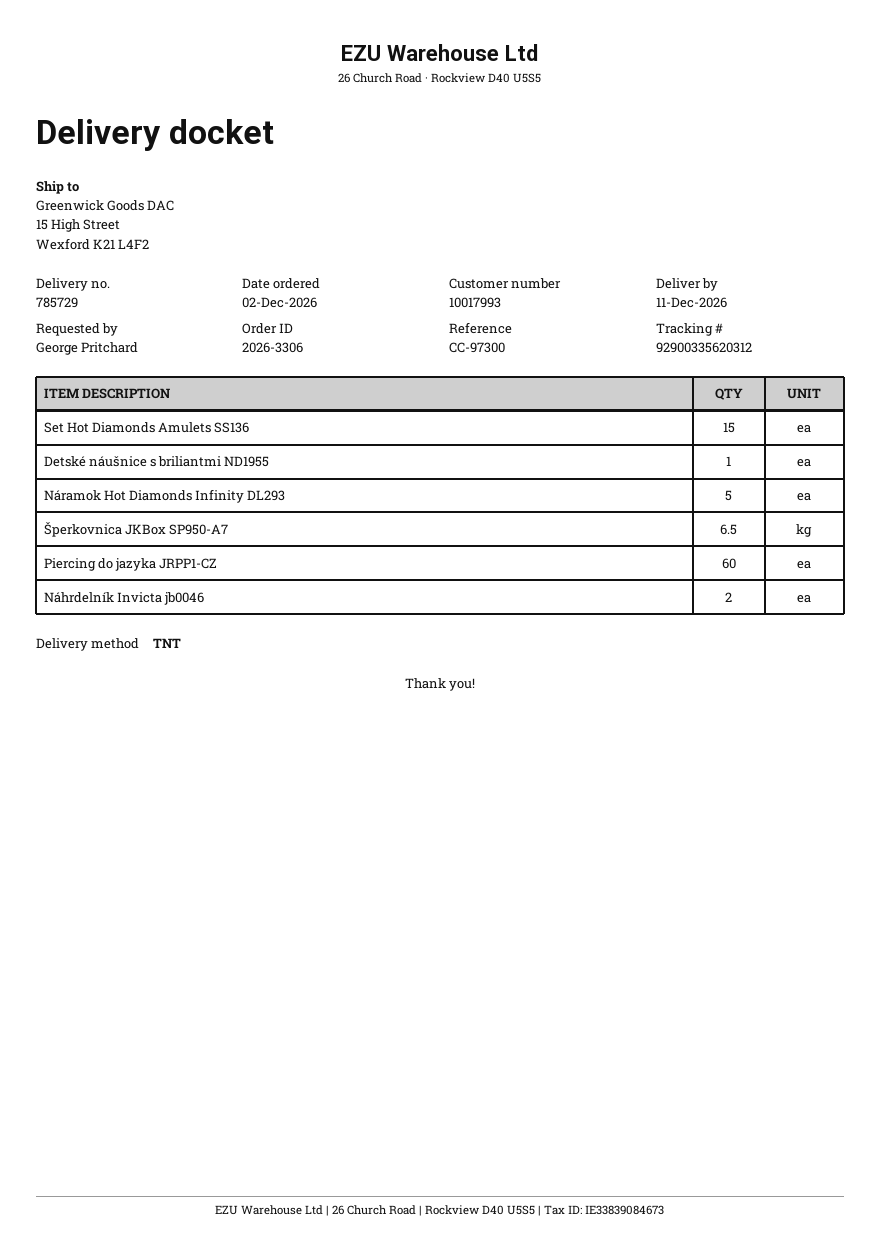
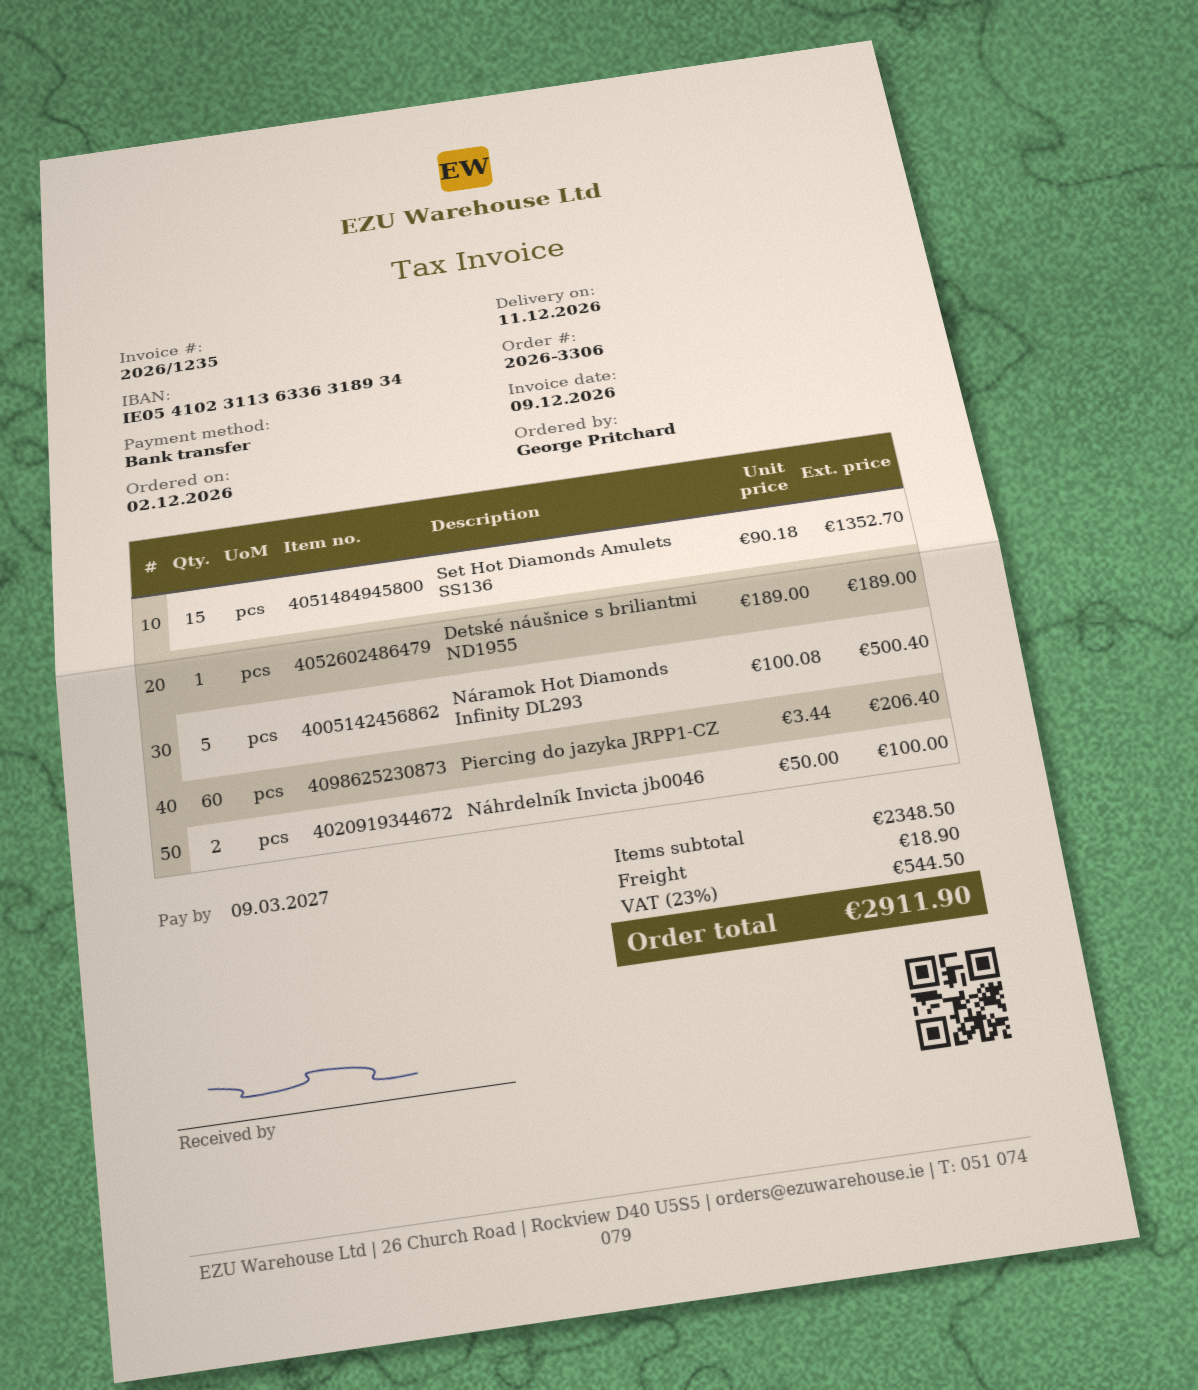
Šperkovnica JKBox SP950-A7: 6.5 -> none

